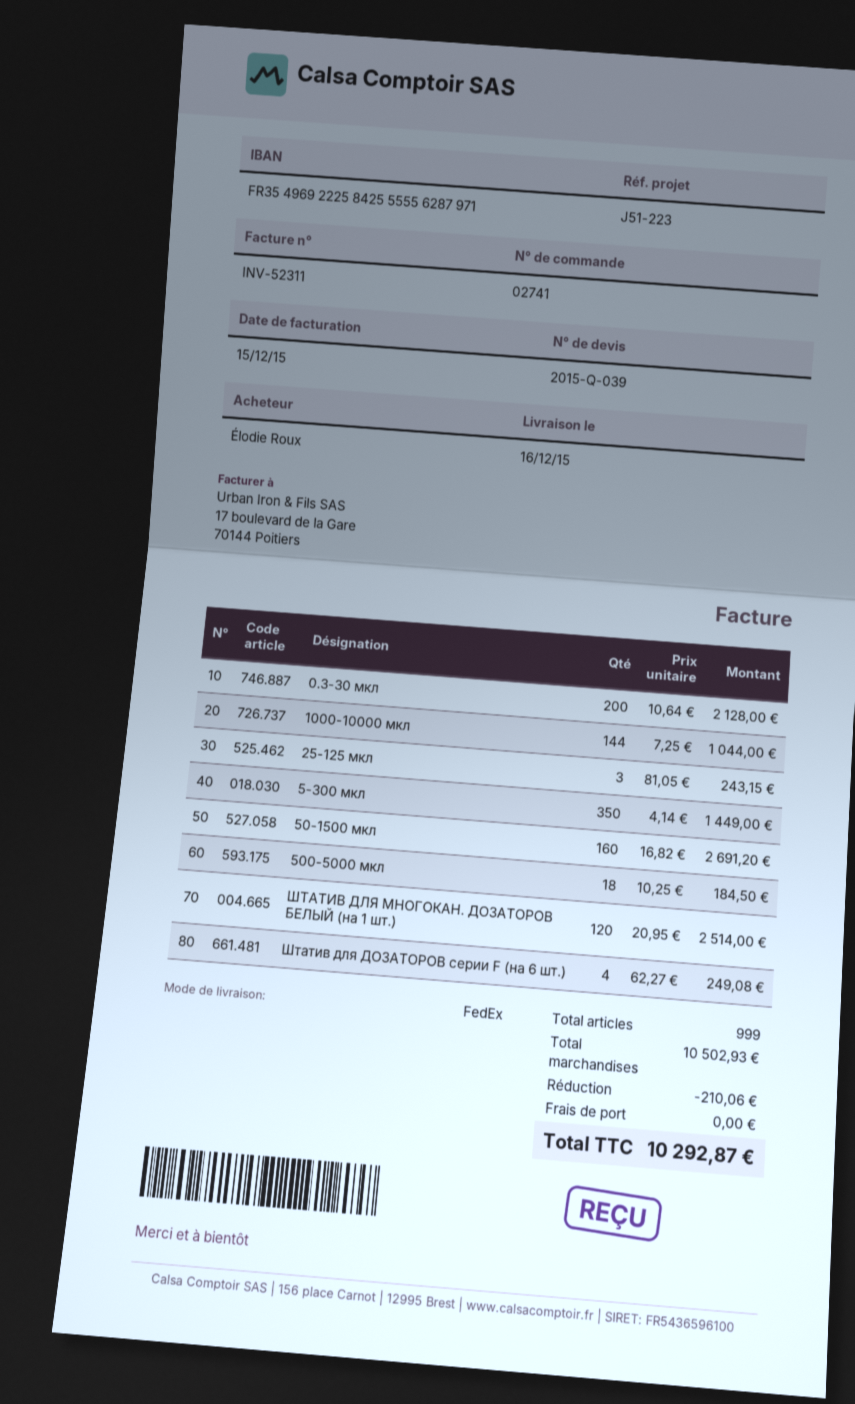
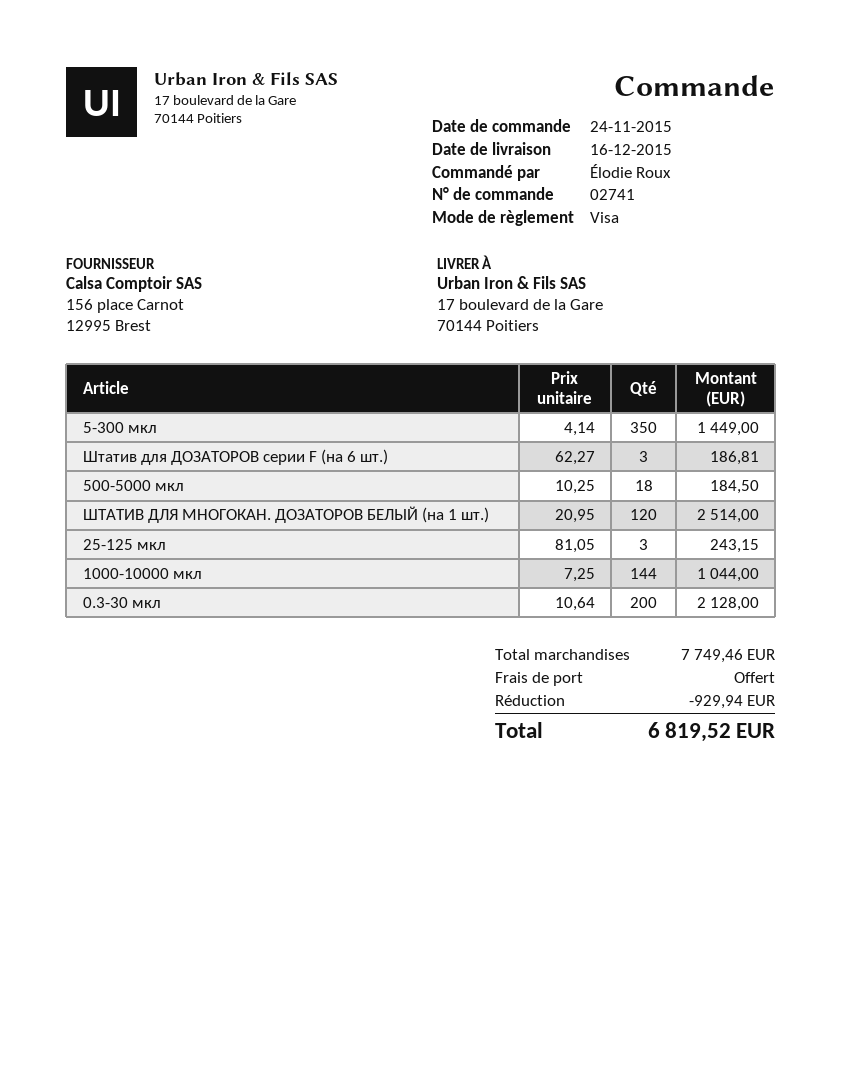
50-1500 мкл: 160 x 16.82 = 2691.20 -> none
Штатив для ДОЗАТОРОВ серии F (на 6 шт.): 4 x 62.27 = 249.08 -> 3 x 62.27 = 186.81
subtotal: 10502.93 -> 7749.46
discount: 210.06 -> 929.94
total: 10292.87 -> 6819.52

